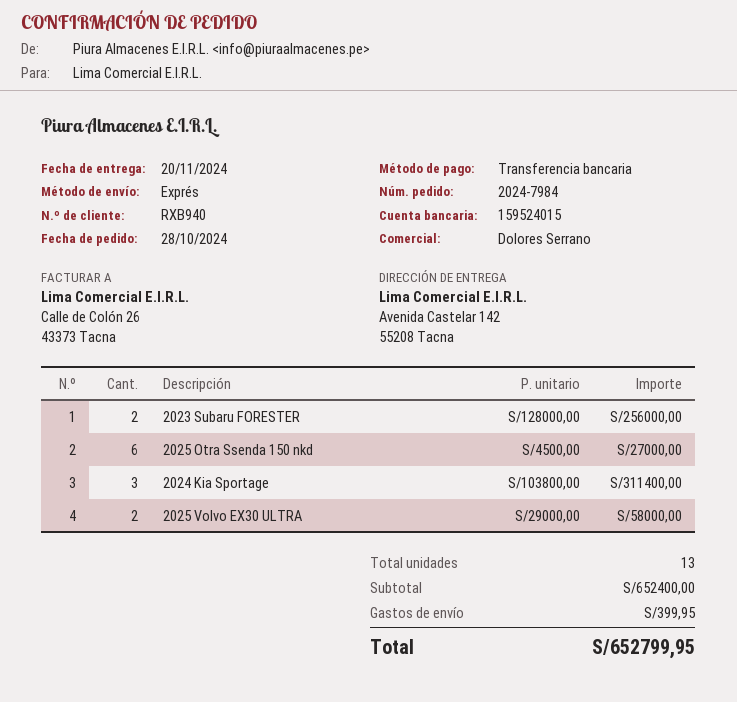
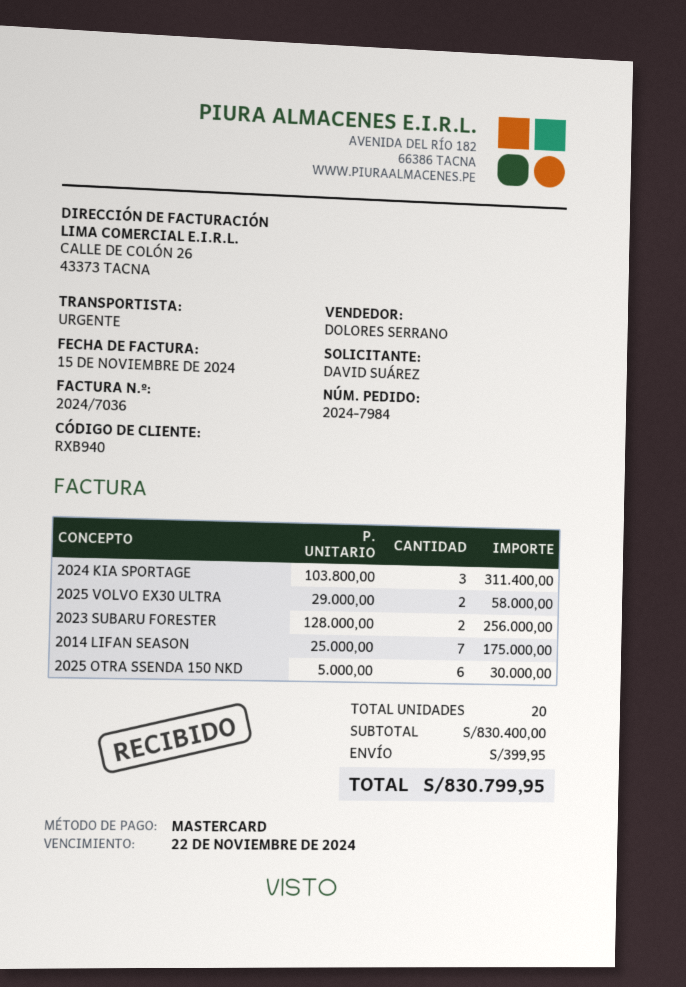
payment method: bank transfer -> Mastercard
2025 Otra Ssenda 150 nkd: 6 x 4500.00 = 27000.00 -> 6 x 5000.00 = 30000.00
2014 LIFAN SEASON: none -> 7 x 25000.00 = 175000.00
total quantity: 13 -> 20
subtotal: 652400.00 -> 830400.00
total: 652799.95 -> 830799.95

